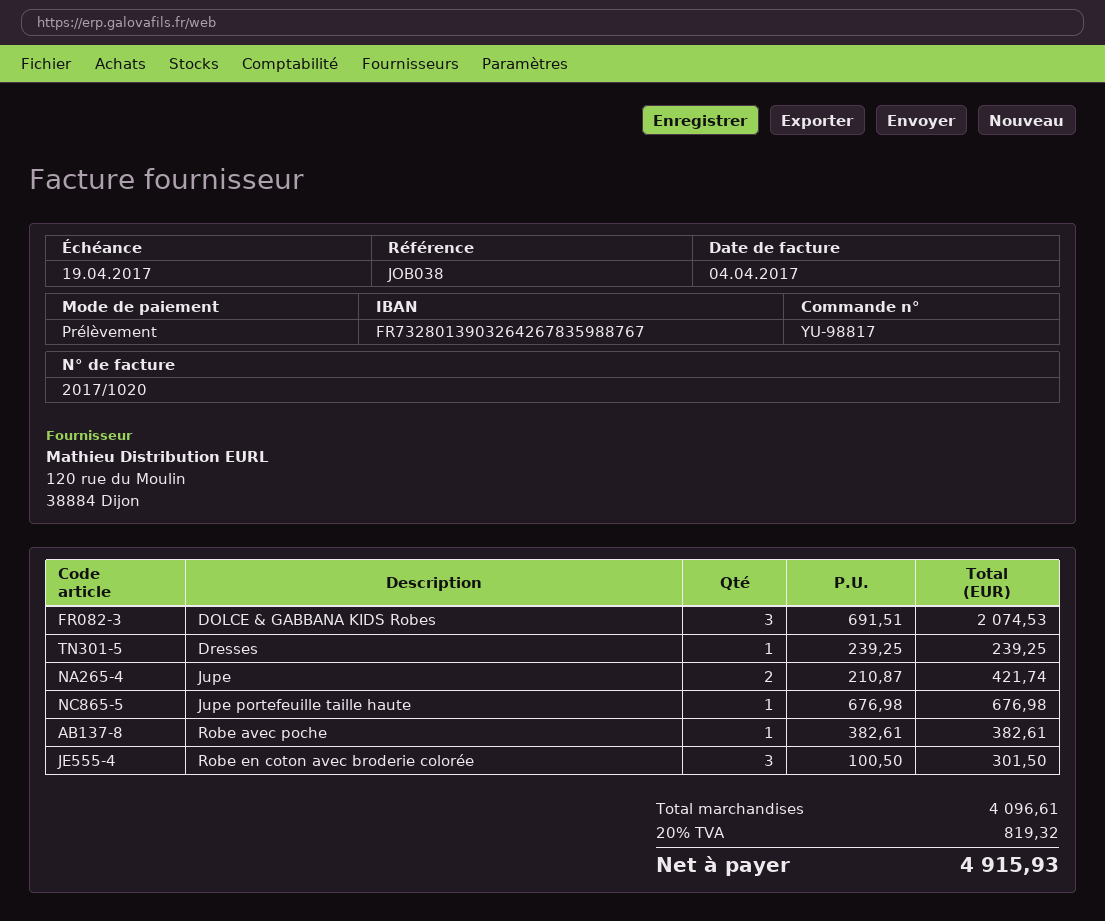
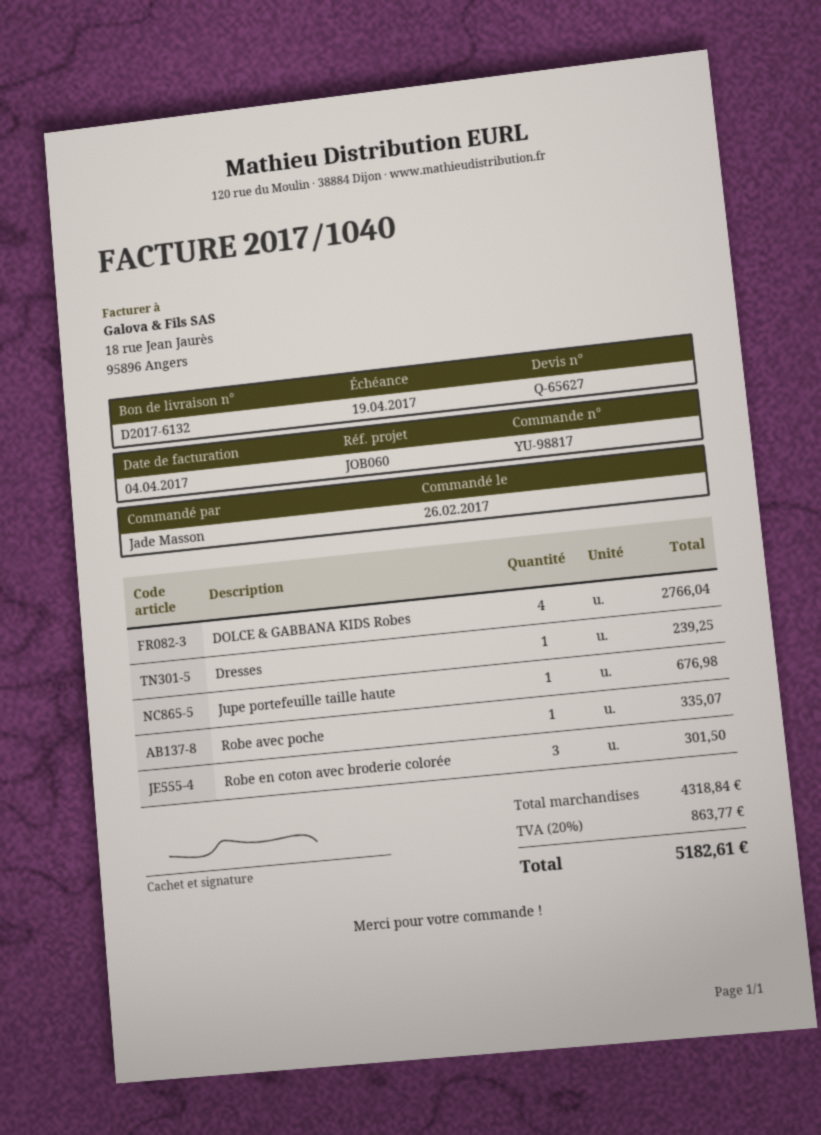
invoice number: 2017/1020 -> 2017/1040
reference: JOB038 -> JOB060
DOLCE & GABBANA KIDS Robes: 3 for 2074.53 -> 4 for 2766.04
Jupe: 2 for 421.74 -> none
Robe avec poche: 1 for 382.61 -> 1 for 335.07
subtotal: 4096.61 -> 4318.84
tax: 20% = 819.32 -> 20% = 863.77
total: 4915.93 -> 5182.61

